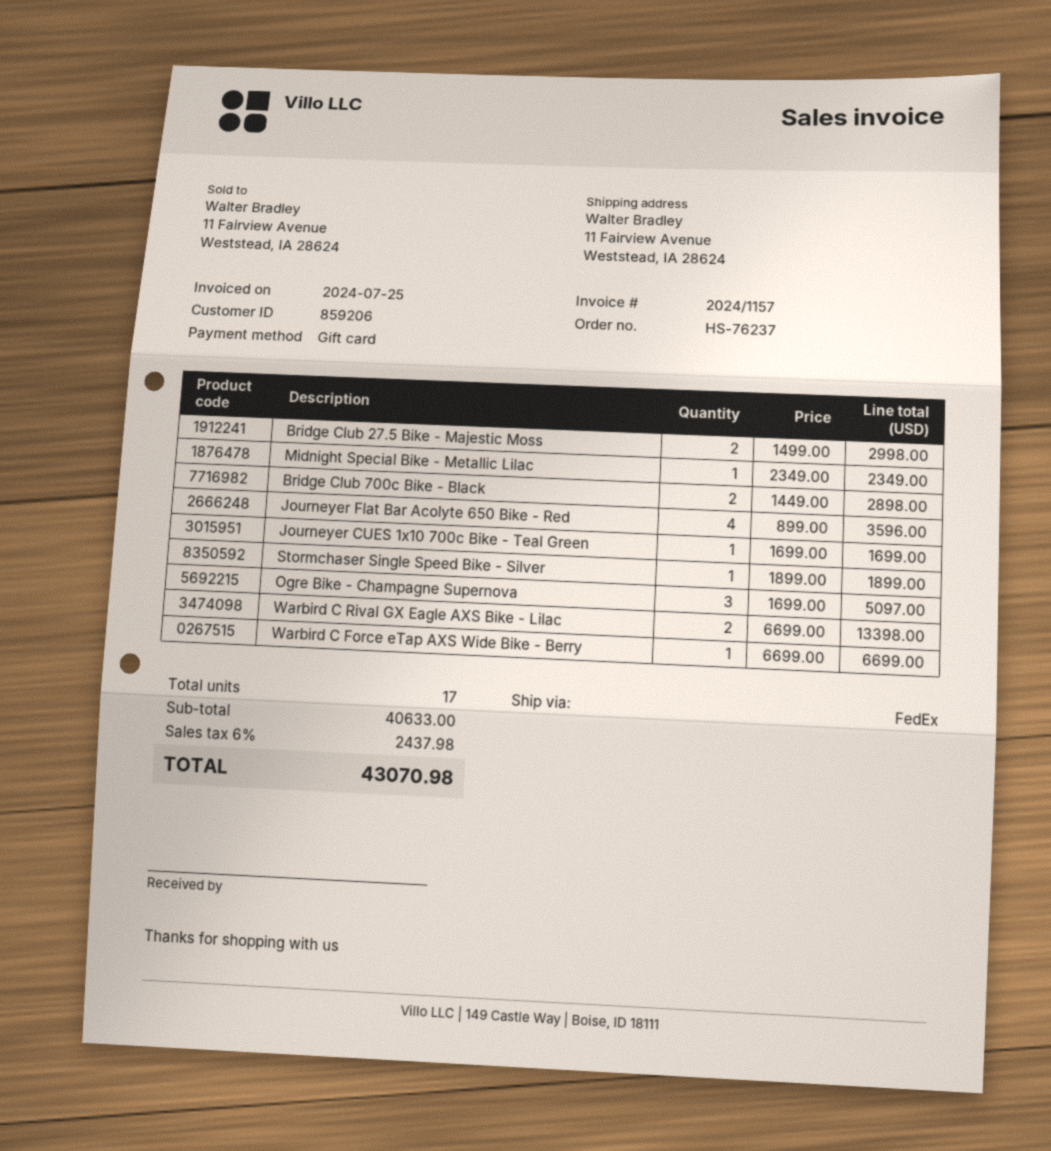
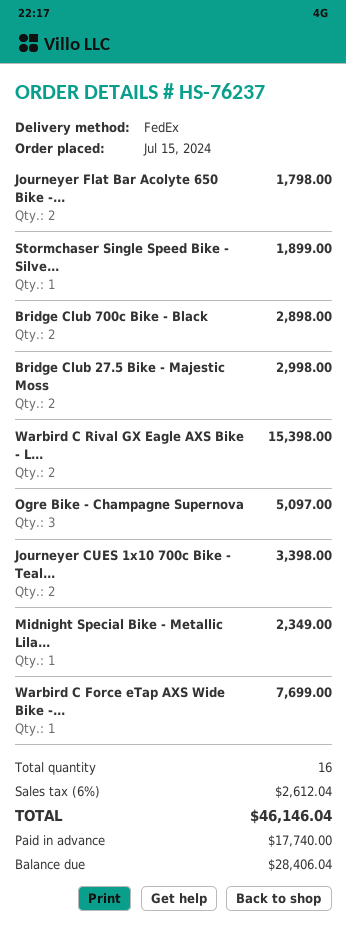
Journeyer Flat Bar Acolyte 650 Bike - Red: 4 for 3596.00 -> 2 for 1798.00
Journeyer CUES 1x10 700c Bike - Teal Green: 1 for 1699.00 -> 2 for 3398.00
Warbird C Rival GX Eagle AXS Bike - Lilac: 2 for 13398.00 -> 2 for 15398.00
Warbird C Force eTap AXS Wide Bike - Berry: 1 for 6699.00 -> 1 for 7699.00
total quantity: 17 -> 16
tax: 6% = 2437.98 -> 6% = 2612.04
total: 43070.98 -> 46146.04

